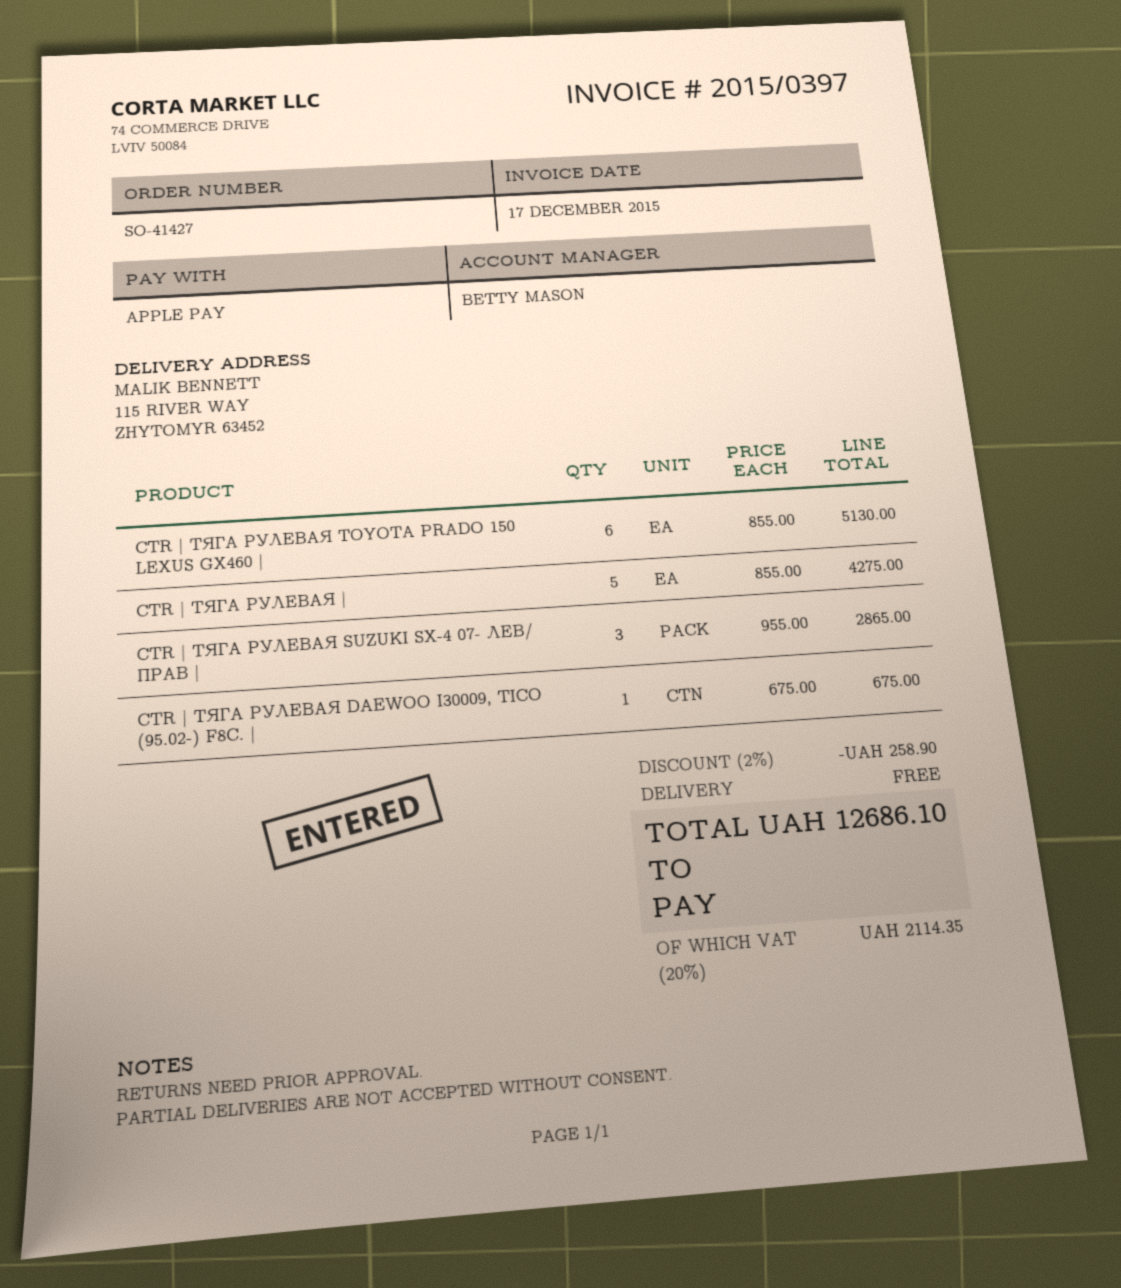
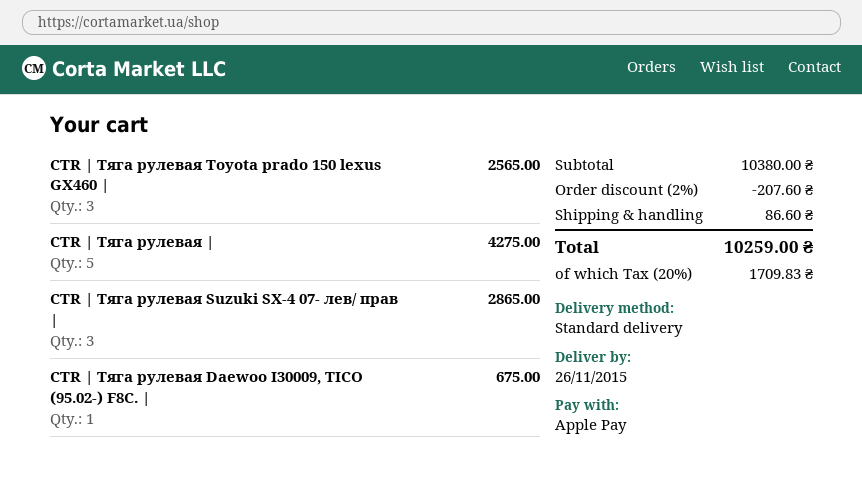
CTR | ТЯГА РУЛЕВАЯ TOYOTA PRADO 150 LEXUS GX460 |: 6 for 5130.00 -> 3 for 2565.00
discount: 2% = 258.90 -> 2% = 207.60
shipping: 0.00 -> 86.60
tax: 20% = 2114.35 -> 20% = 1709.83
total: 12686.10 -> 10259.00

